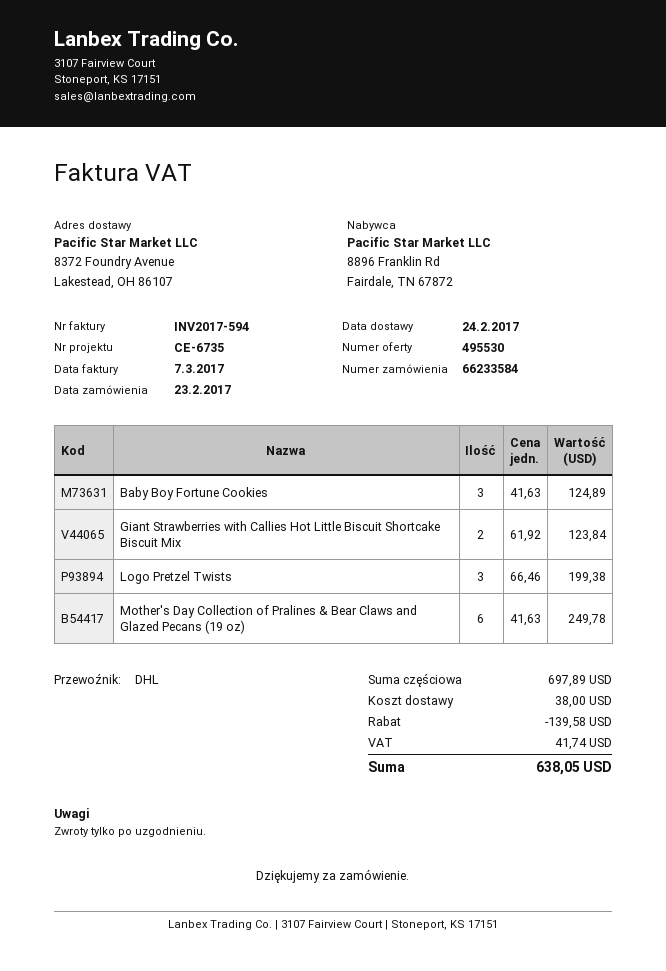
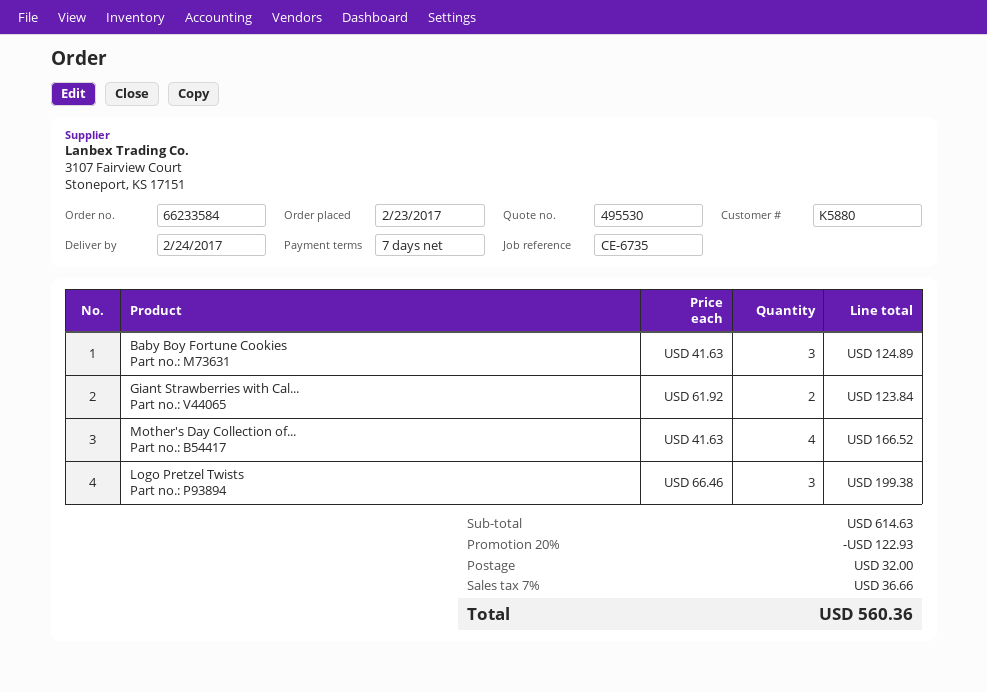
Mother's Day Collection of Pralines & Bear Claws and Glazed Pecans (19 oz): 6 x 41.63 = 249.78 -> 4 x 41.63 = 166.52
subtotal: 697.89 -> 614.63
discount: 139.58 -> 122.93
shipping: 38.00 -> 32.00
tax: 41.74 -> 36.66
total: 638.05 -> 560.36

